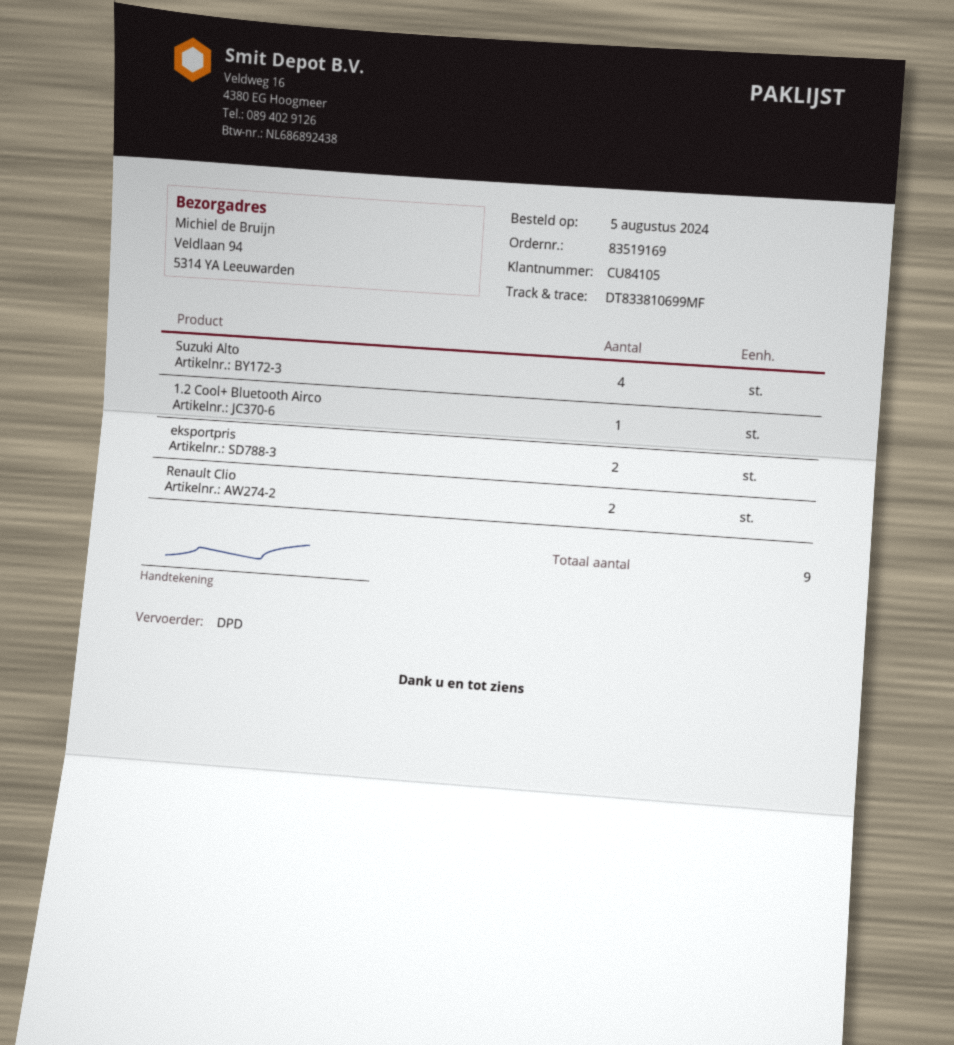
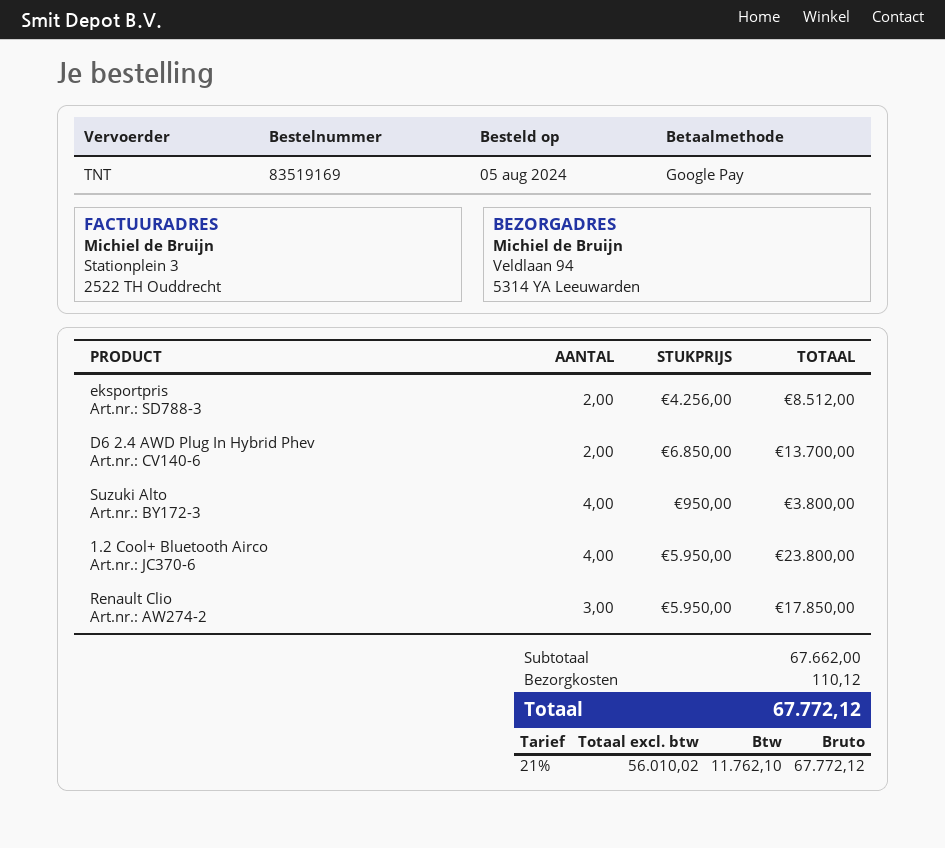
shipping method: DPD -> TNT
1.2 Cool+ Bluetooth Airco: 1 -> 4
Renault Clio: 2 -> 3
D6 2.4 AWD Plug In Hybrid Phev: none -> 2

